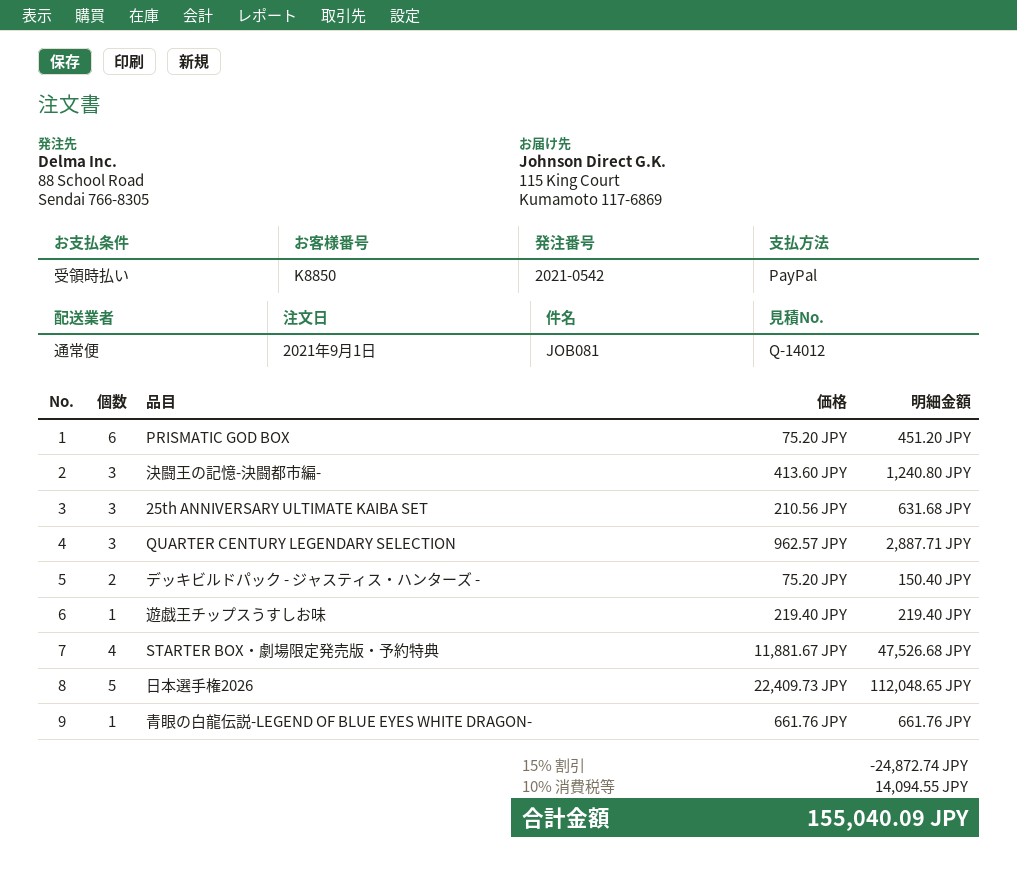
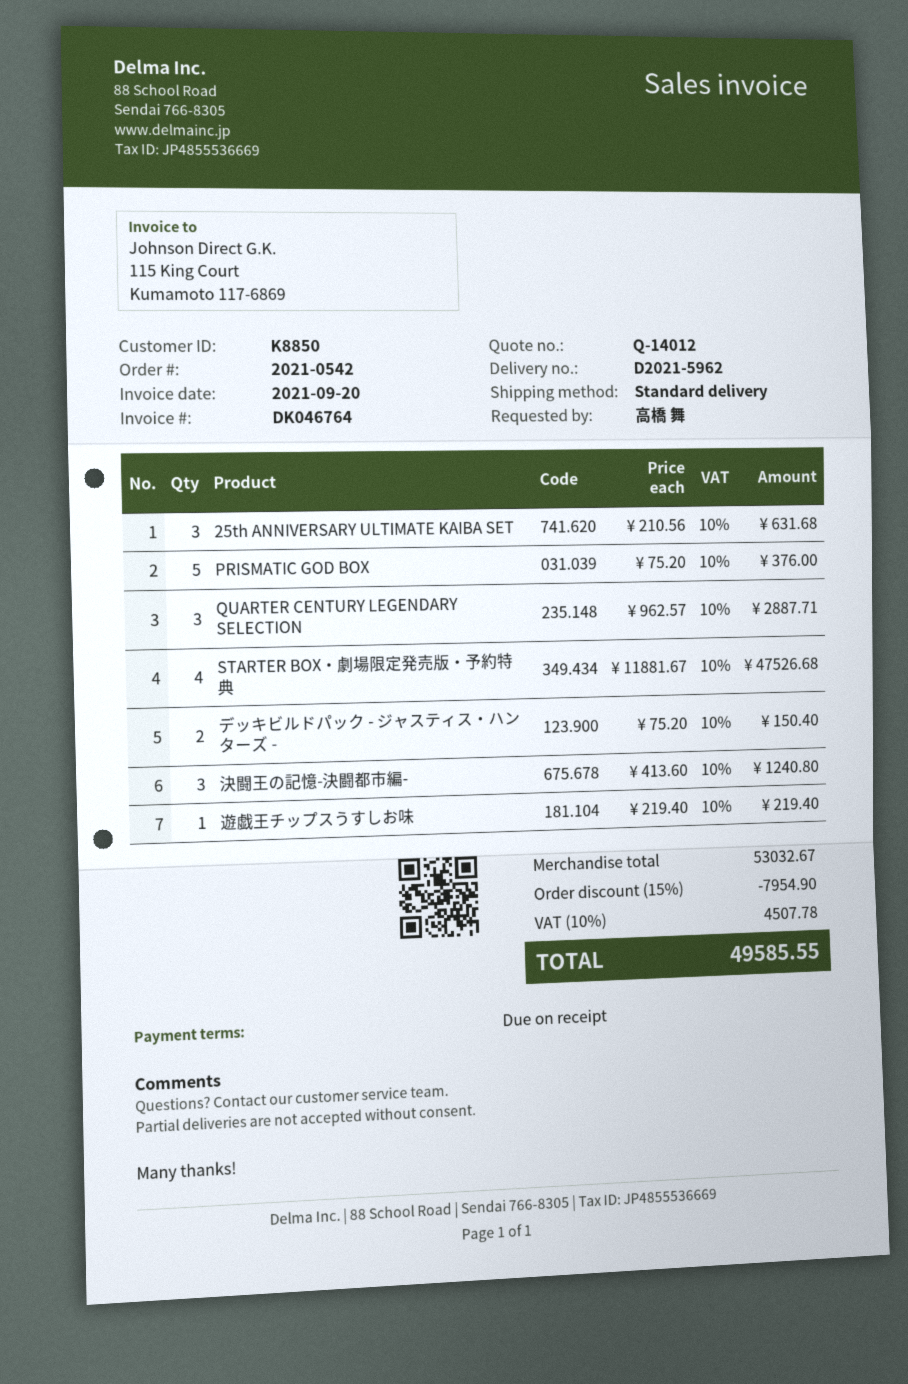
PRISMATIC GOD BOX: 6 x 75.20 = 451.20 -> 5 x 75.20 = 376.00
日本選手権2026: 5 x 22409.73 = 112048.65 -> none
青眼の白龍伝説-LEGEND OF BLUE EYES WHITE DRAGON-: 1 x 661.76 = 661.76 -> none
discount: 15% = 24872.74 -> 15% = 7954.90
tax: 10% = 14094.55 -> 10% = 4507.78
total: 155040.09 -> 49585.55

